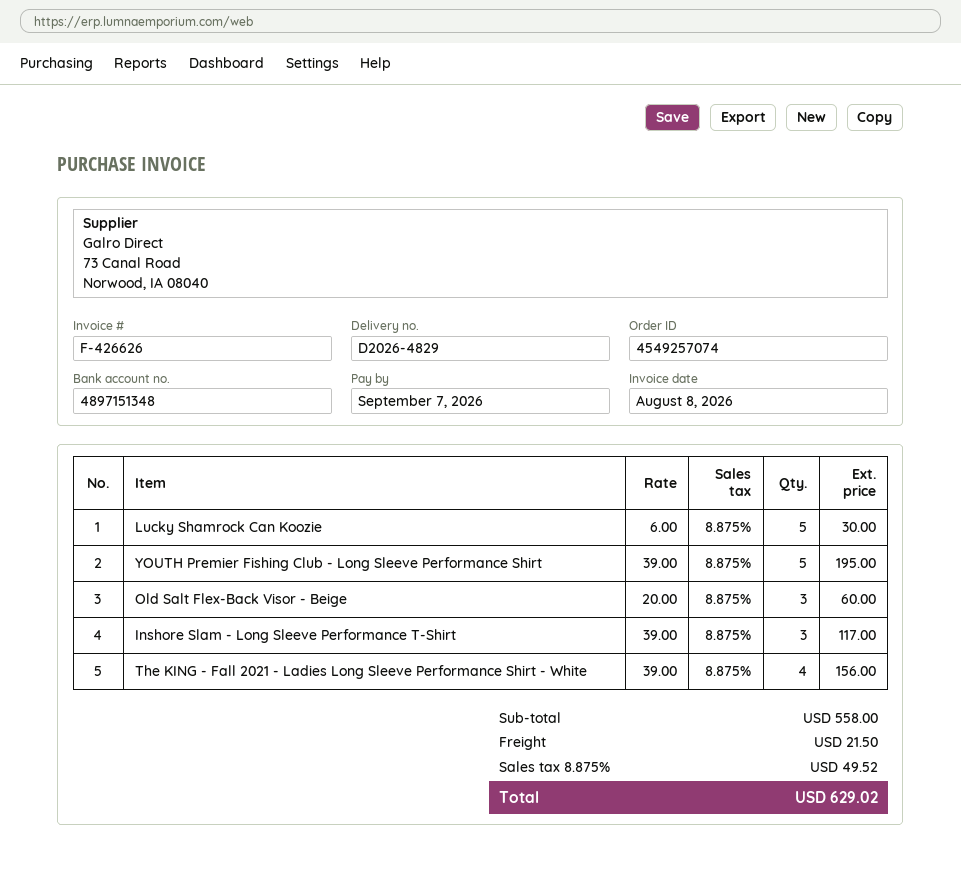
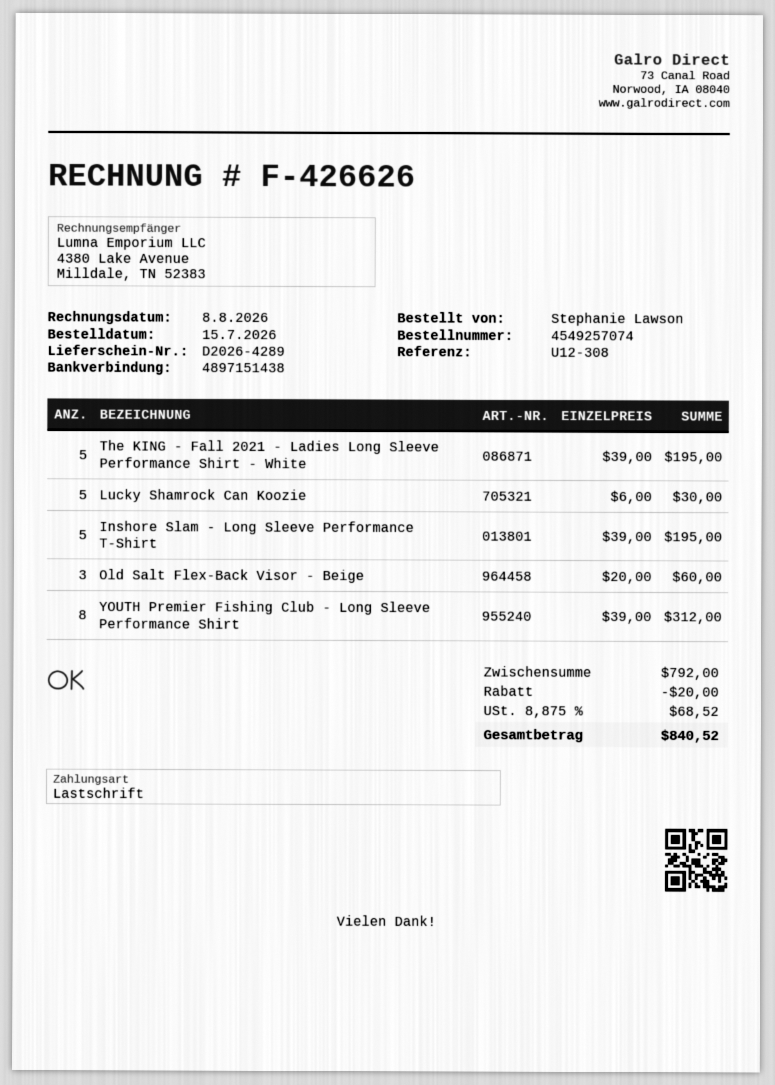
delivery note number: D2026-4829 -> D2026-4289
bank account: 4897151348 -> 4897151438
YOUTH Premier Fishing Club - Long Sleeve Performance Shirt: 5 x 39.00 = 195.00 -> 8 x 39.00 = 312.00
Inshore Slam - Long Sleeve Performance T-Shirt: 3 x 39.00 = 117.00 -> 5 x 39.00 = 195.00
The KING - Fall 2021 - Ladies Long Sleeve Performance Shirt - White: 4 x 39.00 = 156.00 -> 5 x 39.00 = 195.00
subtotal: 558.00 -> 792.00
discount: none -> 20.00
shipping: 21.50 -> none
tax: 8.875% = 49.52 -> 8.875% = 68.52
total: 629.02 -> 840.52

